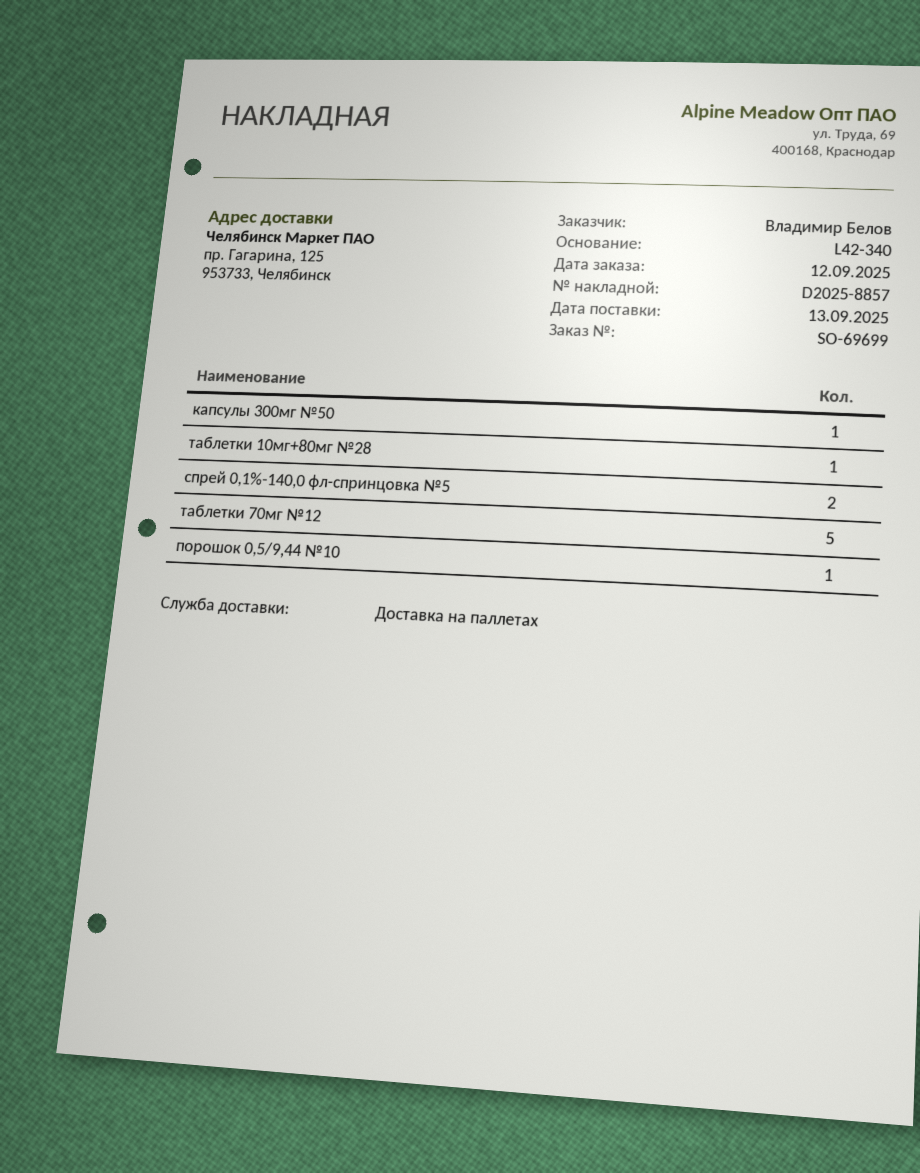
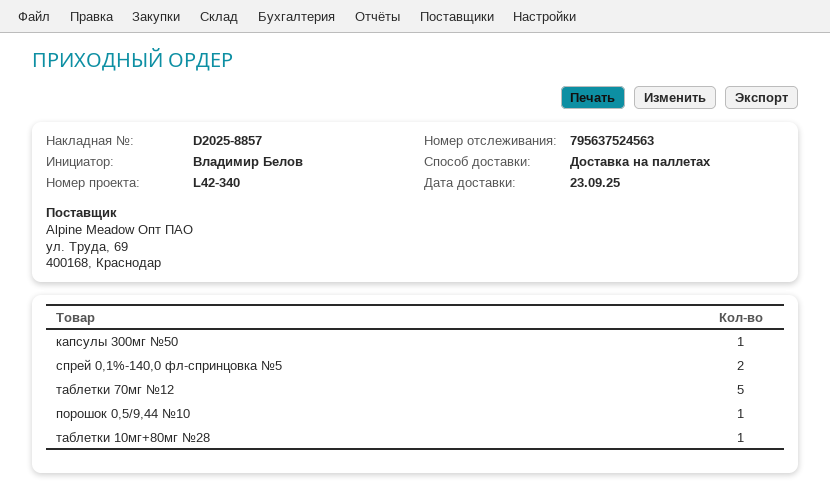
delivery date: 2025-09-13 -> 2025-09-23

